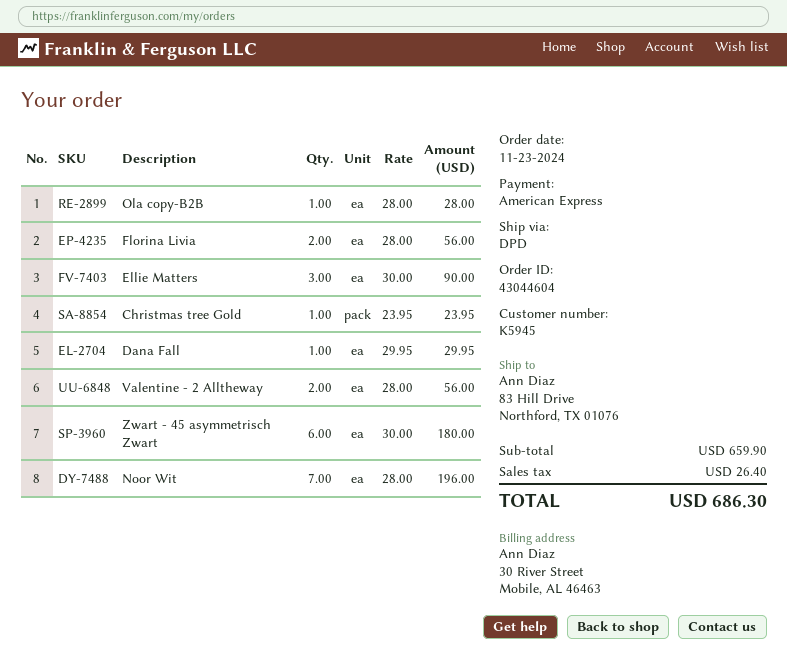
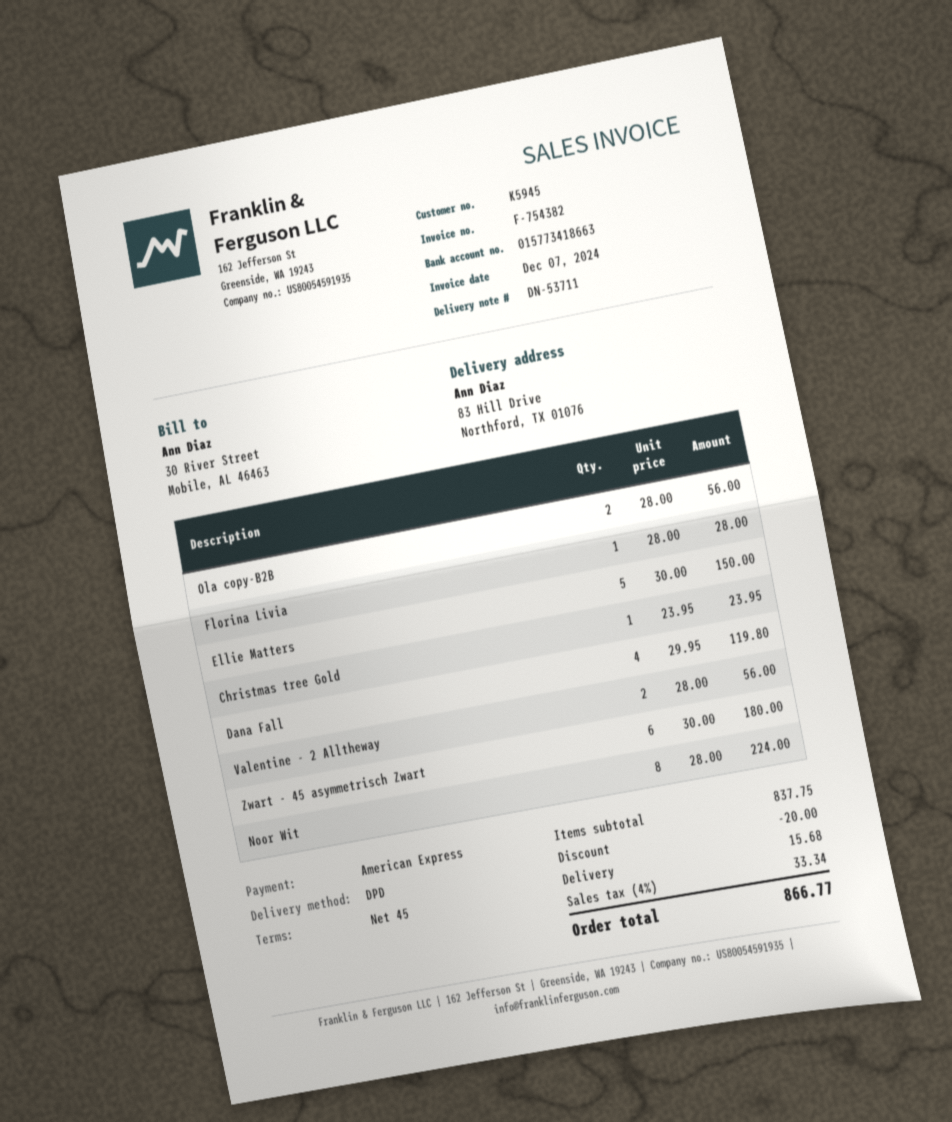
Ola copy-B2B: 1 x 28.00 = 28.00 -> 2 x 28.00 = 56.00
Florina Livia: 2 x 28.00 = 56.00 -> 1 x 28.00 = 28.00
Ellie Matters: 3 x 30.00 = 90.00 -> 5 x 30.00 = 150.00
Dana Fall: 1 x 29.95 = 29.95 -> 4 x 29.95 = 119.80
Noor Wit: 7 x 28.00 = 196.00 -> 8 x 28.00 = 224.00
subtotal: 659.90 -> 837.75
discount: none -> 20.00
shipping: none -> 15.68
tax: 26.40 -> 33.34
total: 686.30 -> 866.77

